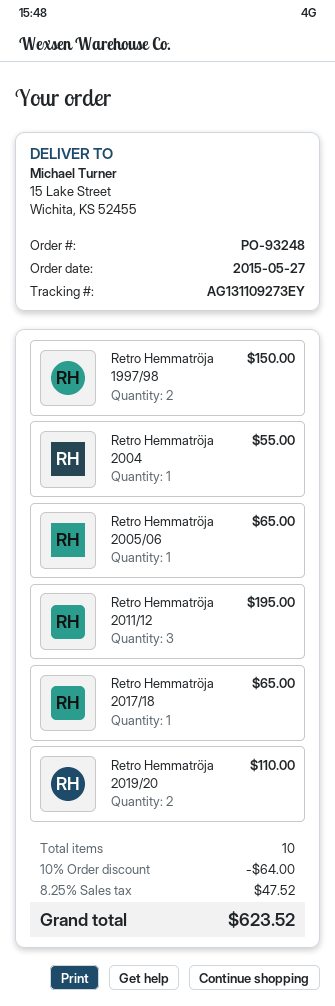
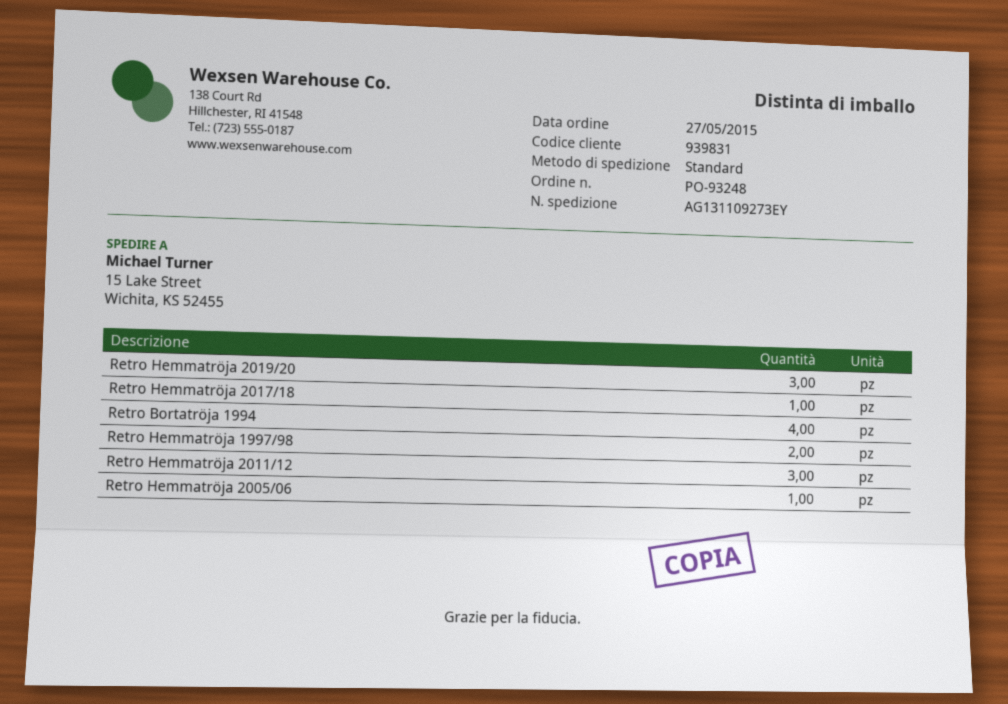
Retro Hemmatröja 2004: 1 -> none
Retro Hemmatröja 2019/20: 2 -> 3
Retro Bortatröja 1994: none -> 4

